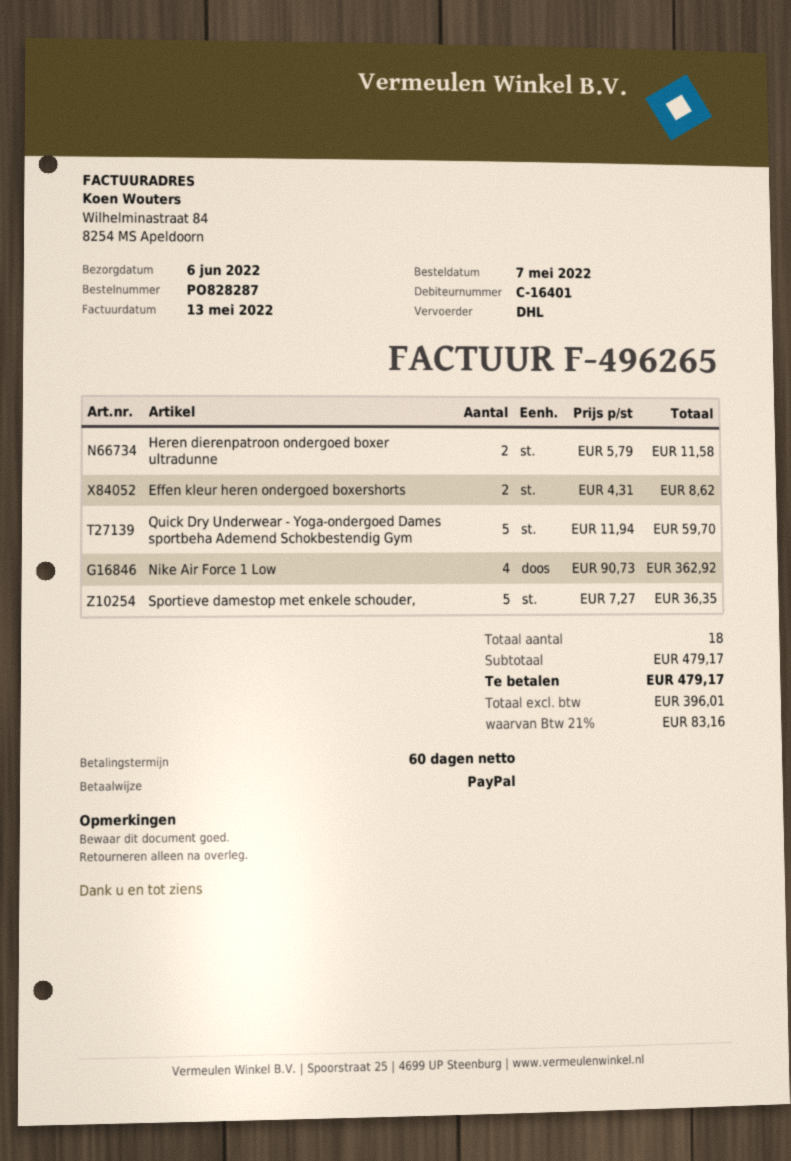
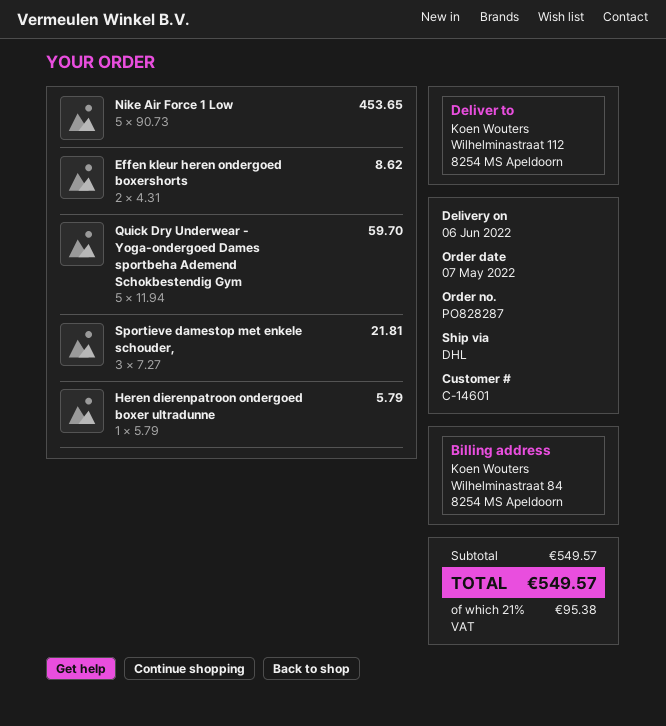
customer number: C-16401 -> C-14601
Heren dierenpatroon ondergoed boxer ultradunne: 2 x 5.79 = 11.58 -> 1 x 5.79 = 5.79
Nike Air Force 1 Low: 4 x 90.73 = 362.92 -> 5 x 90.73 = 453.65
Sportieve damestop met enkele schouder,: 5 x 7.27 = 36.35 -> 3 x 7.27 = 21.81
subtotal: 479.17 -> 549.57
tax: 21% = 83.16 -> 21% = 95.38
total: 479.17 -> 549.57

